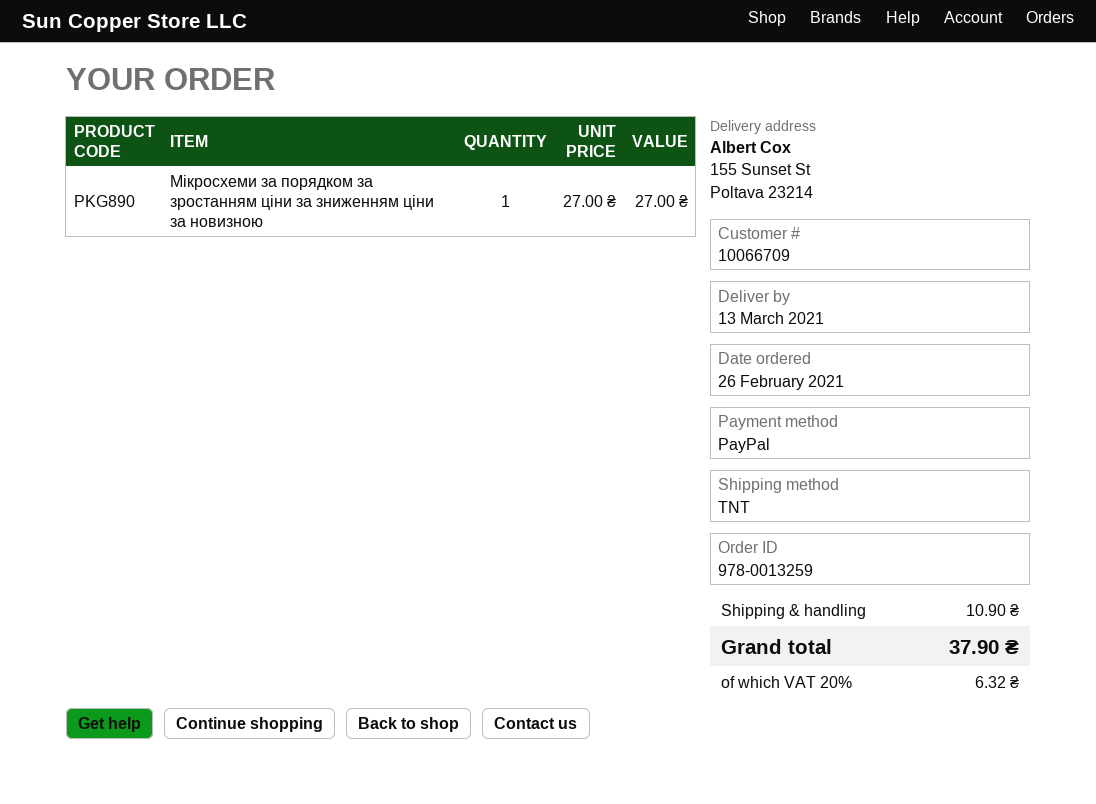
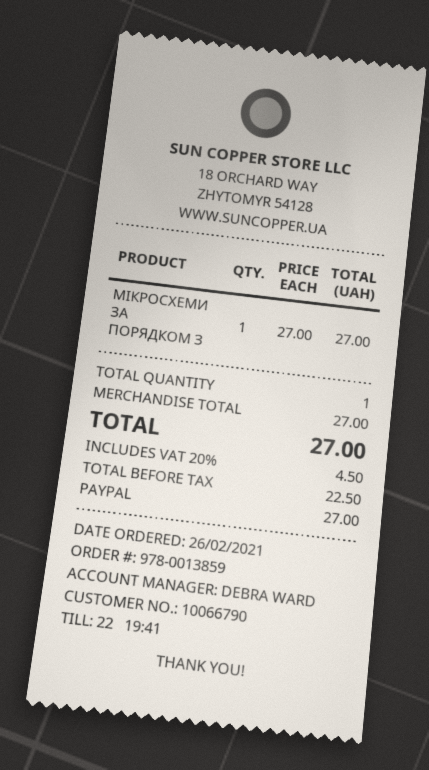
order number: 978-0013259 -> 978-0013859
customer number: 10066709 -> 10066790
shipping: 10.90 -> none
tax: 20% = 6.32 -> 20% = 4.50
total: 37.90 -> 27.00

